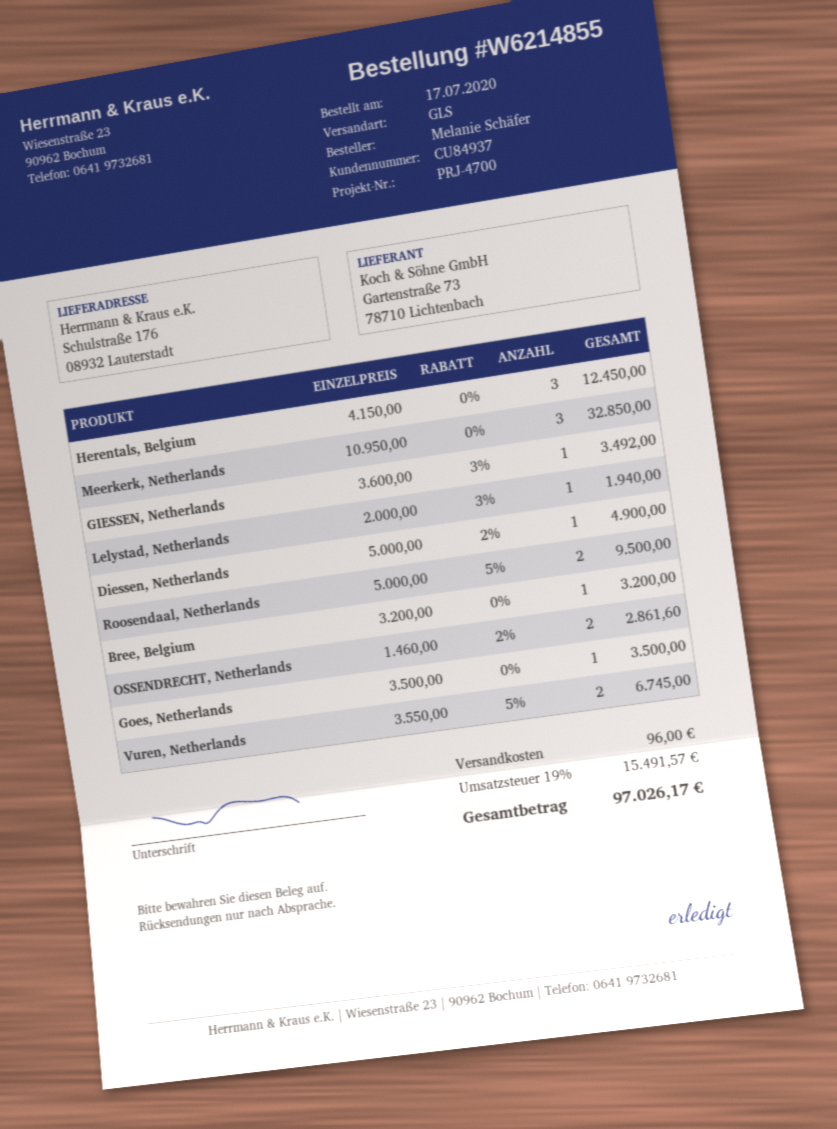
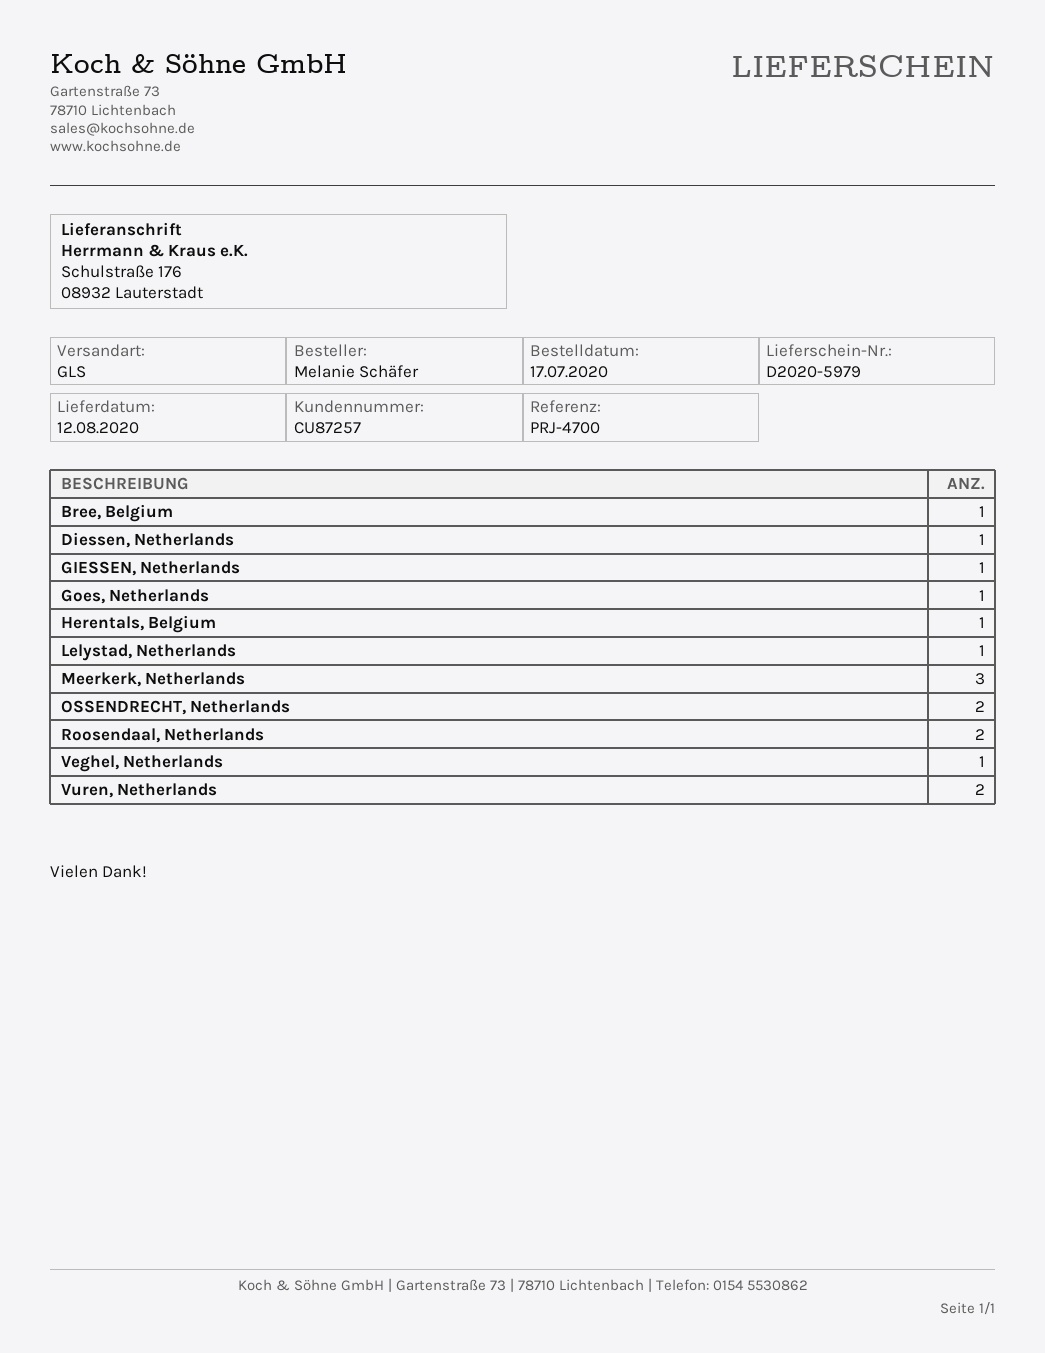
customer number: CU84937 -> CU87257
Herentals, Belgium: 3 -> 1
Veghel, Netherlands: none -> 1

